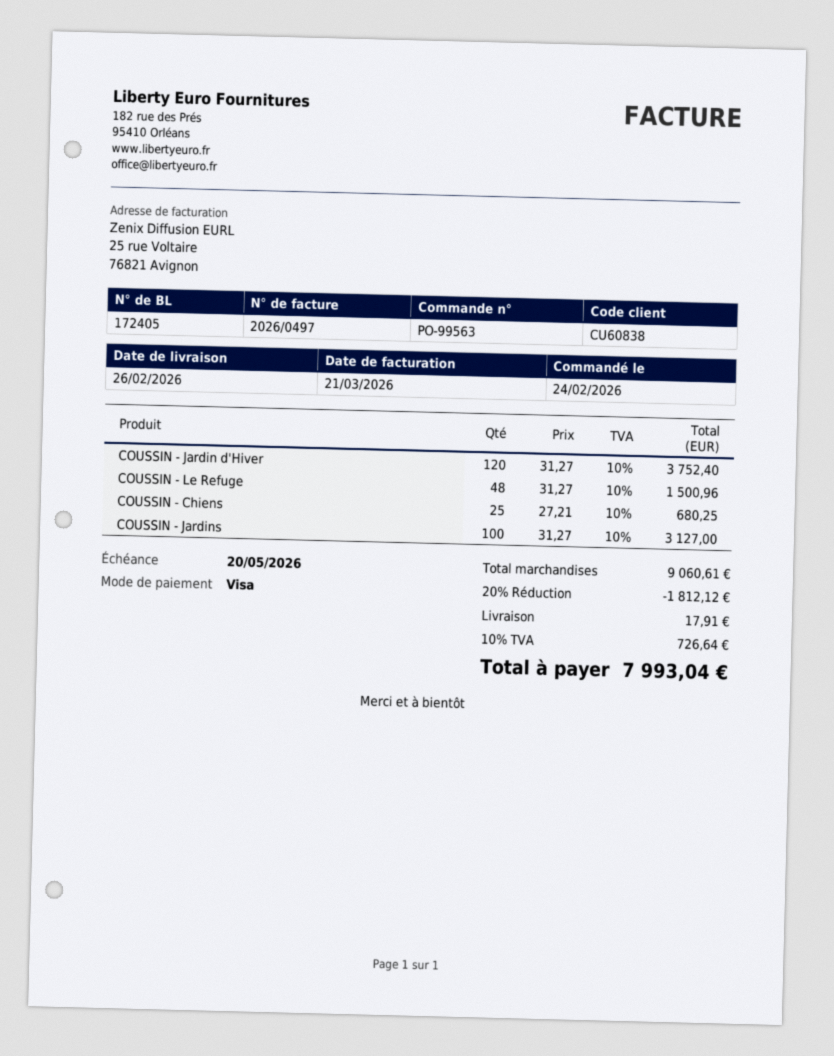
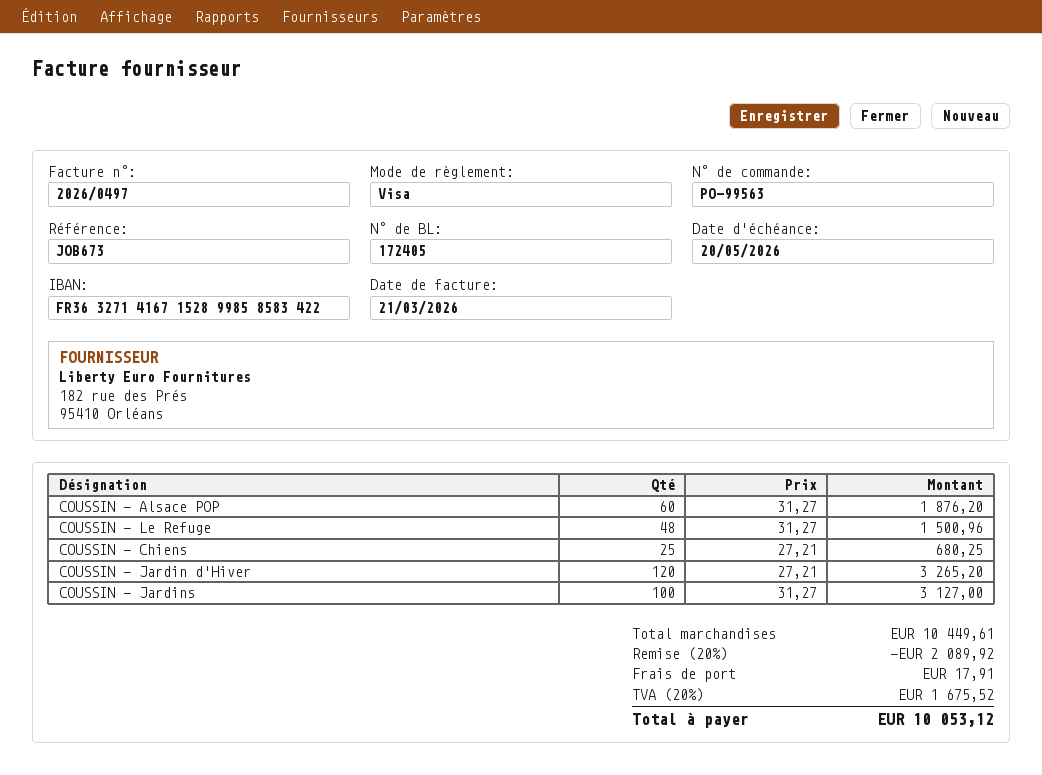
COUSSIN - Jardin d'Hiver: 120 x 31.27 = 3752.40 -> 120 x 27.21 = 3265.20
COUSSIN - Alsace POP: none -> 60 x 31.27 = 1876.20
subtotal: 9060.61 -> 10449.61
discount: 20% = 1812.12 -> 20% = 2089.92
tax: 10% = 726.64 -> 20% = 1675.52
total: 7993.04 -> 10053.12

